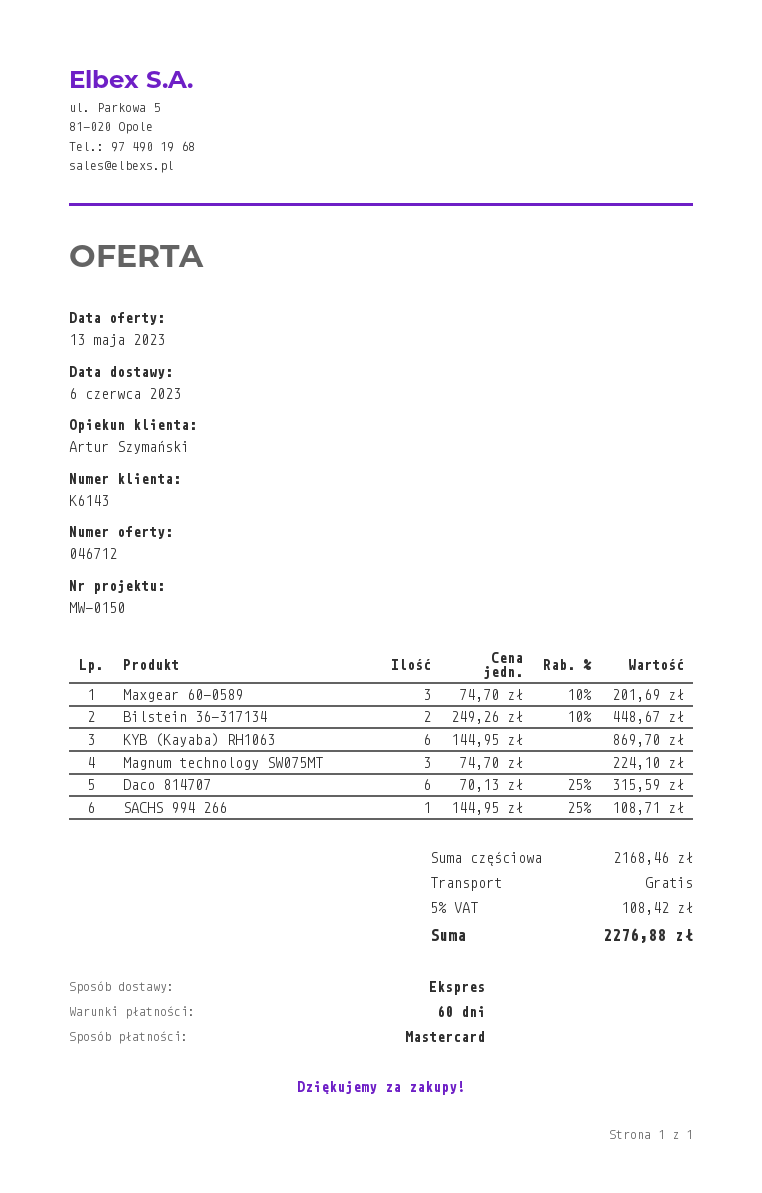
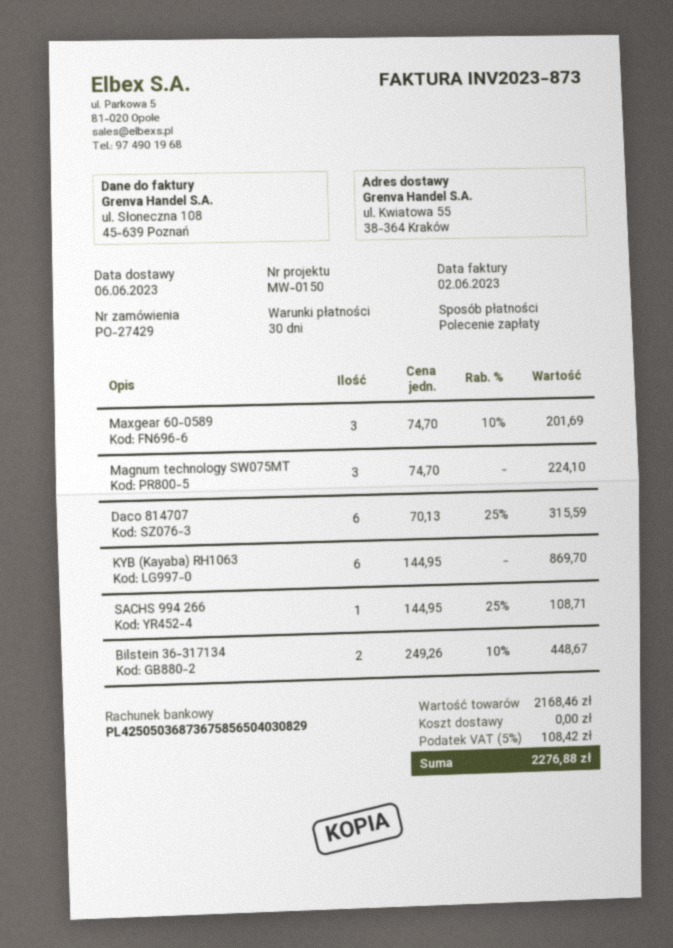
payment terms: 60 days -> 30 days
payment method: Mastercard -> direct debit

